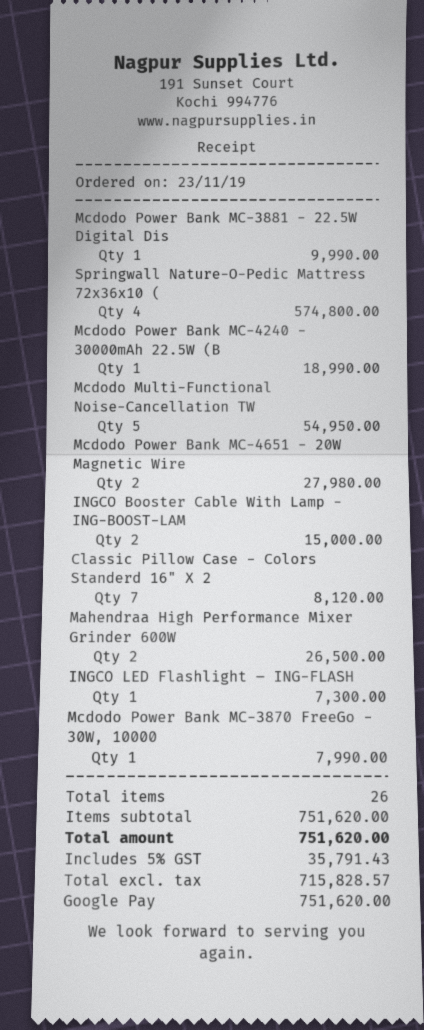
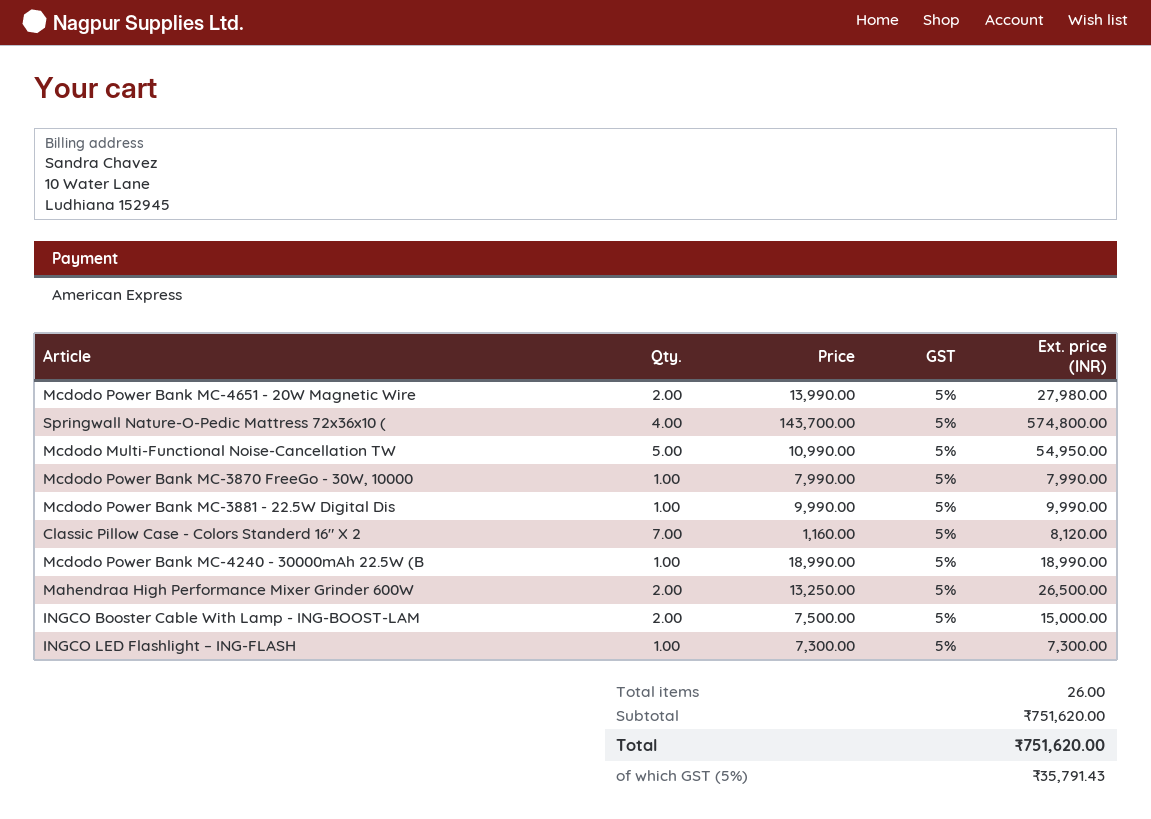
payment method: Google Pay -> American Express

